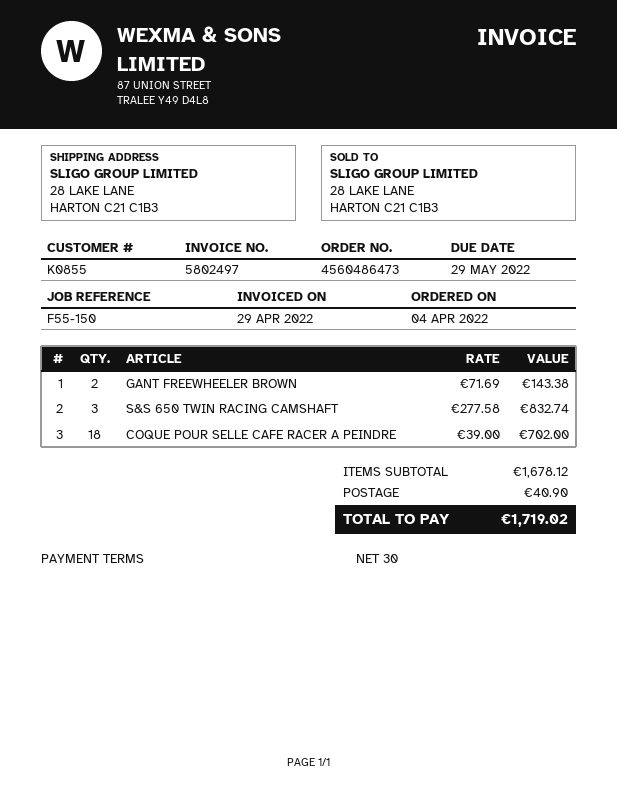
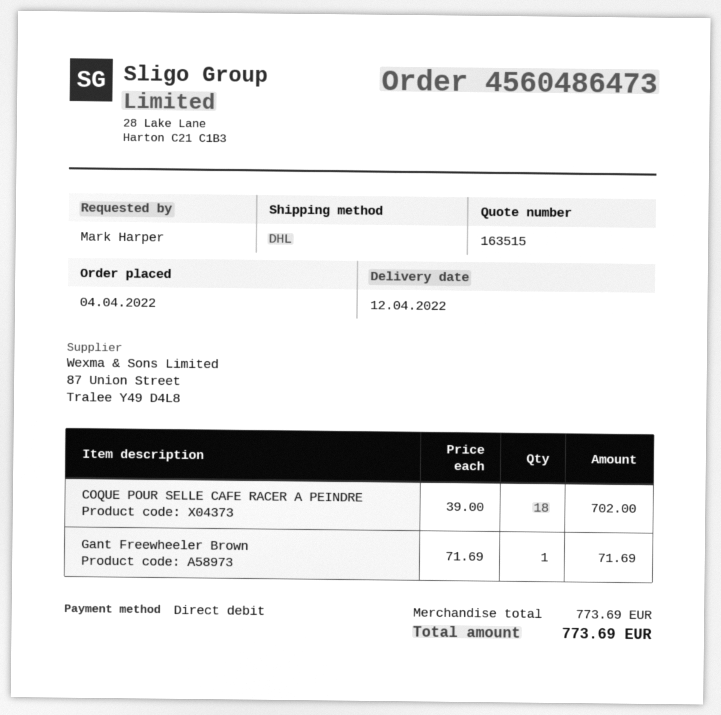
GANT FREEWHEELER BROWN: 2 x 71.69 = 143.38 -> 1 x 71.69 = 71.69
S&S 650 TWIN RACING CAMSHAFT: 3 x 277.58 = 832.74 -> none
subtotal: 1678.12 -> 773.69
shipping: 40.90 -> none
total: 1719.02 -> 773.69

